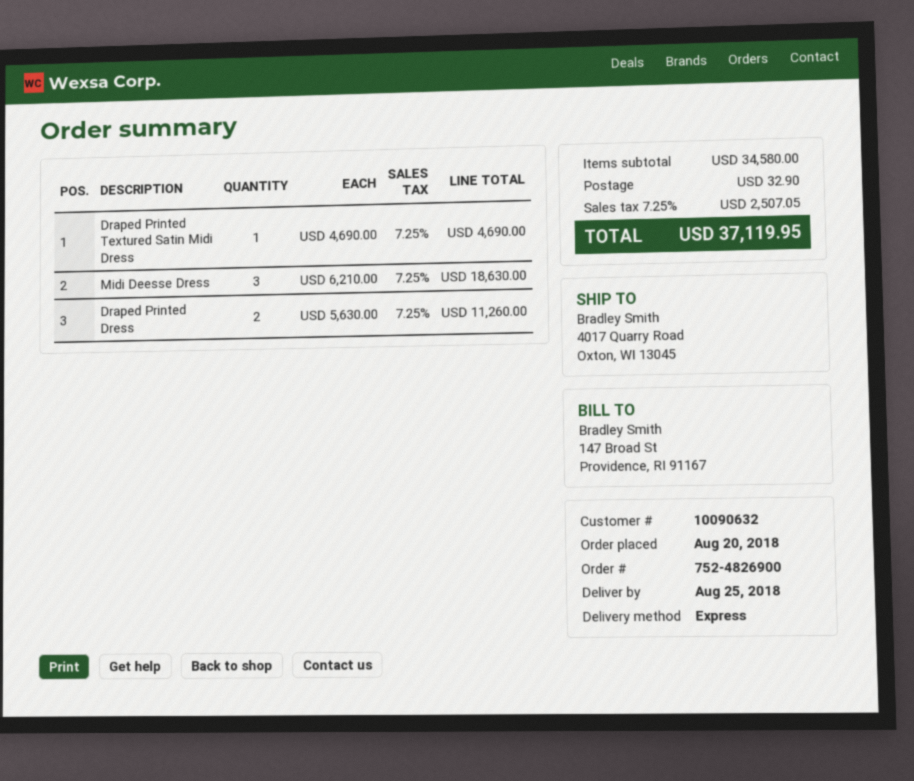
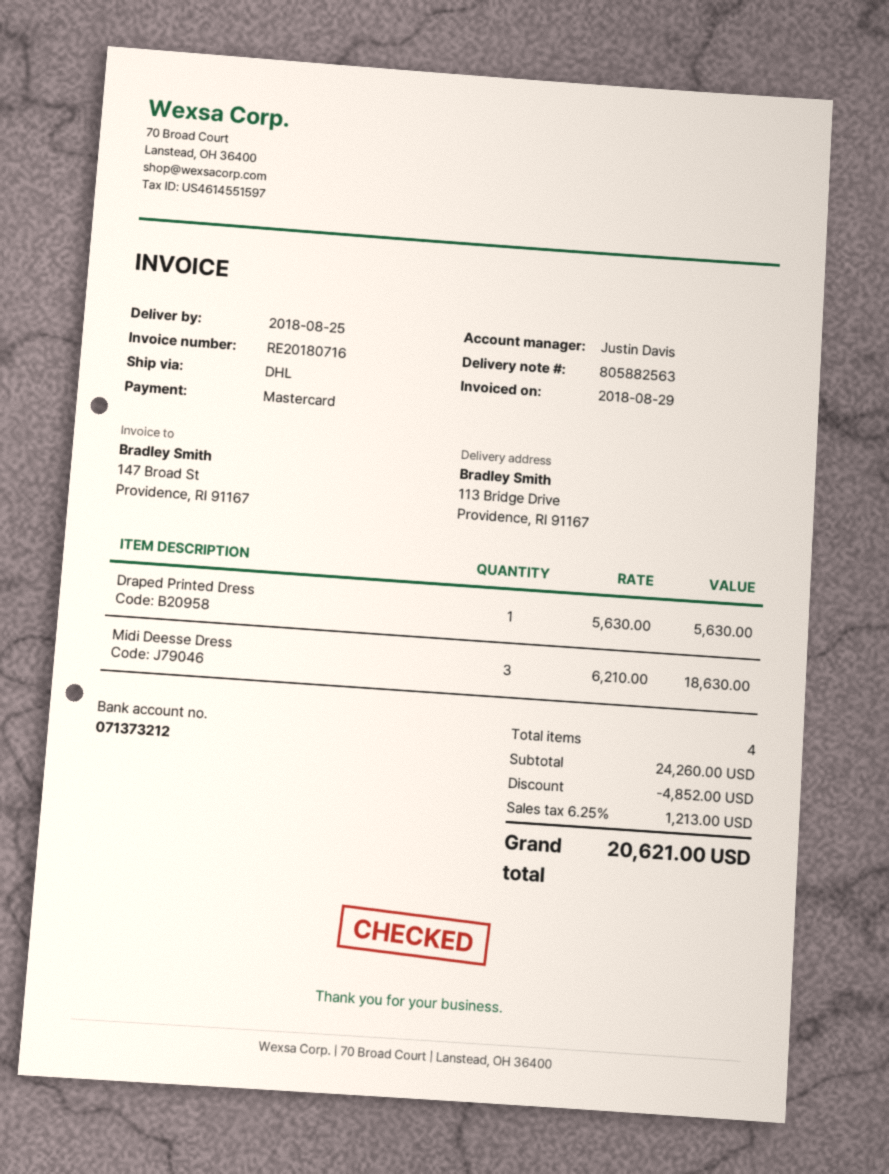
shipping method: express -> DHL
ship to: 4017 Quarry Road, Oxton, WI 13045 -> 113 Bridge Drive, Providence, RI 91167
Draped Printed Textured Satin Midi Dress: 1 x 4690.00 = 4690.00 -> none
Draped Printed Dress: 2 x 5630.00 = 11260.00 -> 1 x 5630.00 = 5630.00
subtotal: 34580.00 -> 24260.00
discount: none -> 4852.00
shipping: 32.90 -> none
tax: 7.25% = 2507.05 -> 6.25% = 1213.00
total: 37119.95 -> 20621.00

